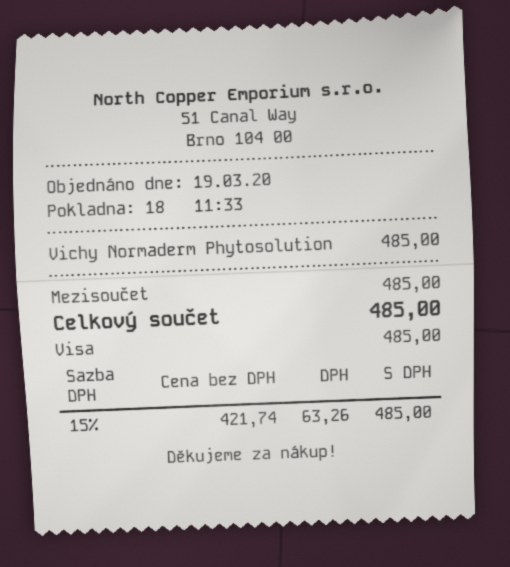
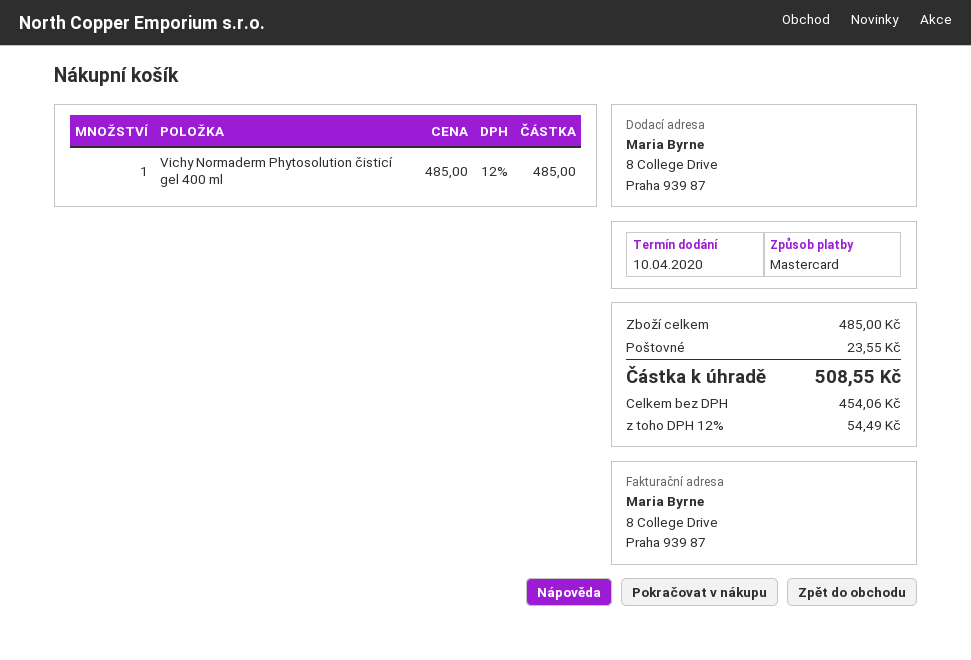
payment method: Visa -> Mastercard
shipping: none -> 23.55
net: 421.74 -> 454.06
tax: 15% = 63.26 -> 12% = 54.49
total: 485.00 -> 508.55

